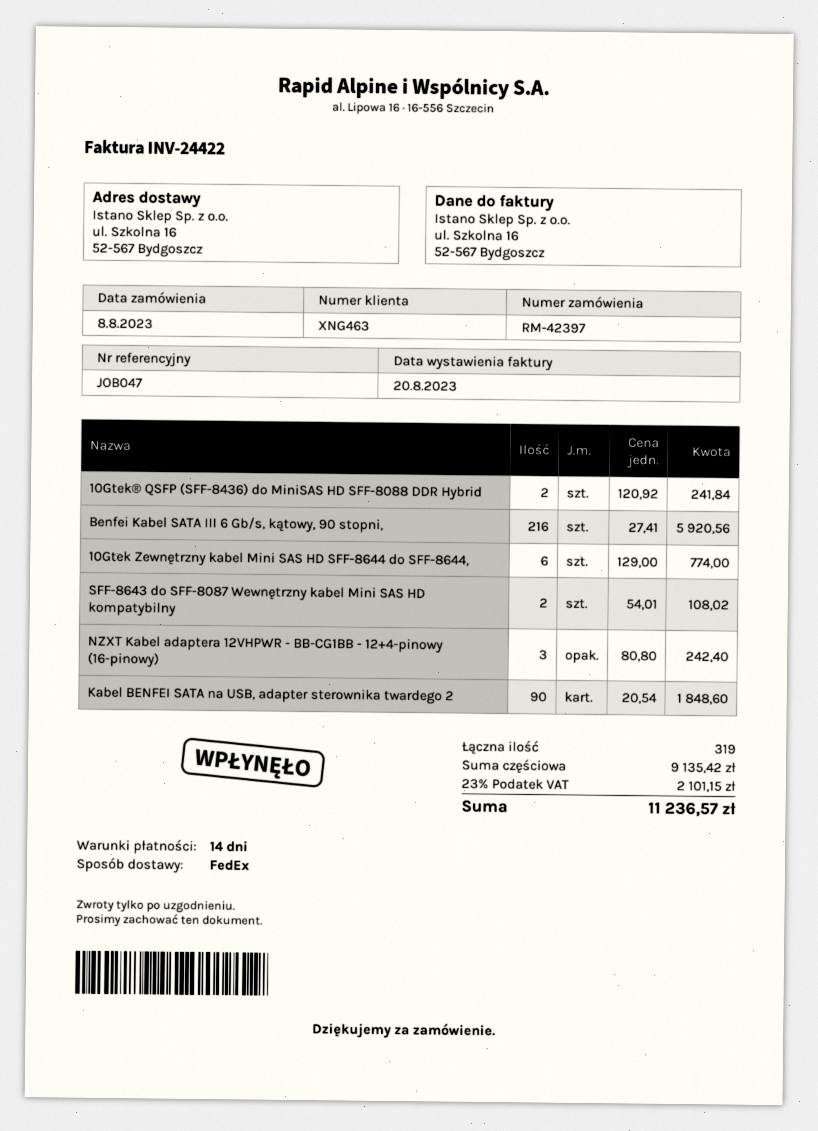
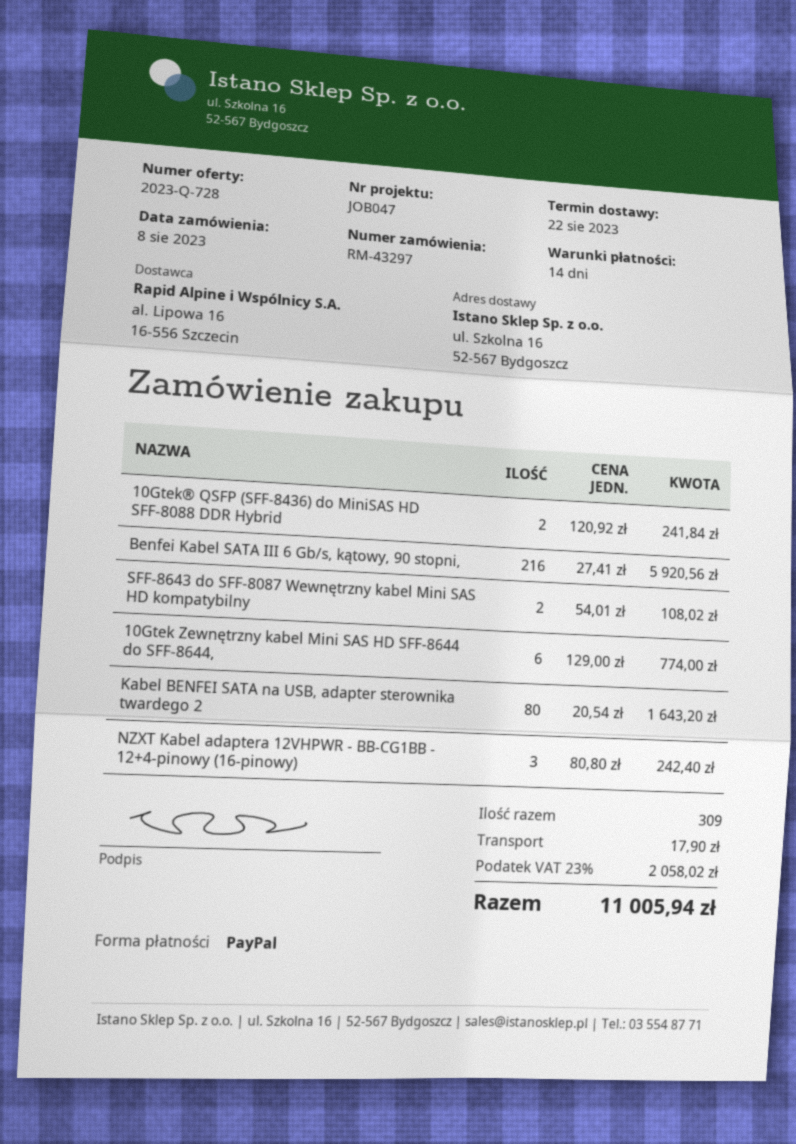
order number: RM-42397 -> RM-43297
Kabel BENFEI SATA na USB, adapter sterownika twardego 2: 90 x 20.54 = 1848.60 -> 80 x 20.54 = 1643.20
total quantity: 319 -> 309
shipping: none -> 17.90
tax: 23% = 2101.15 -> 23% = 2058.02
total: 11236.57 -> 11005.94

